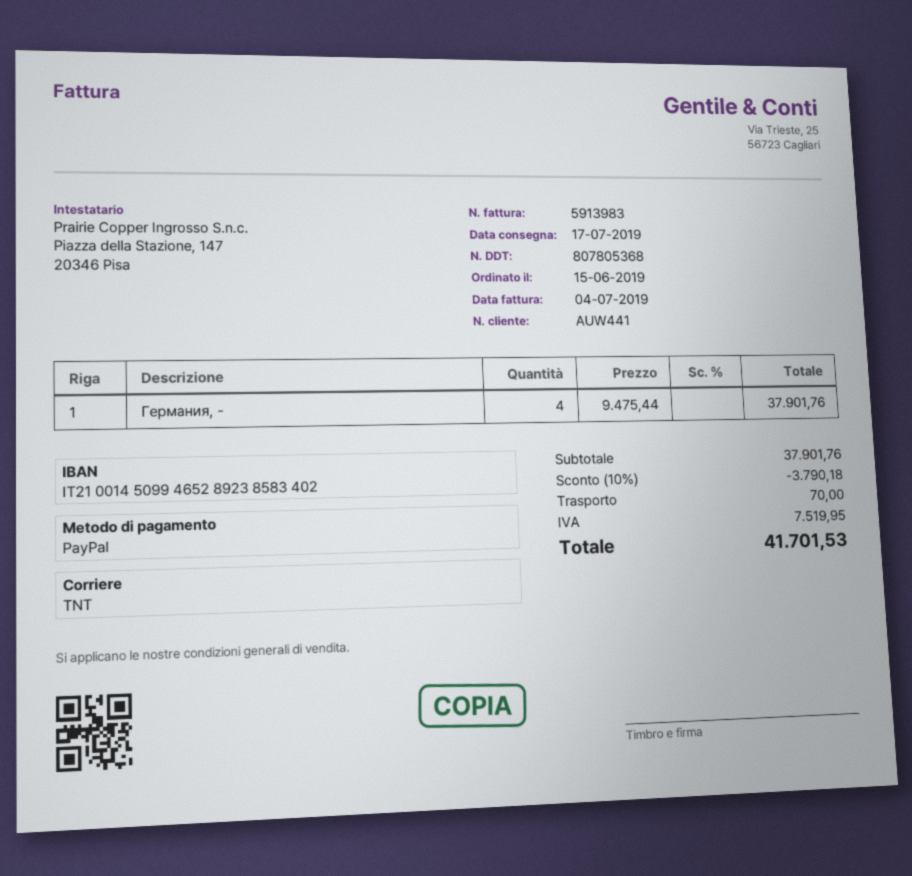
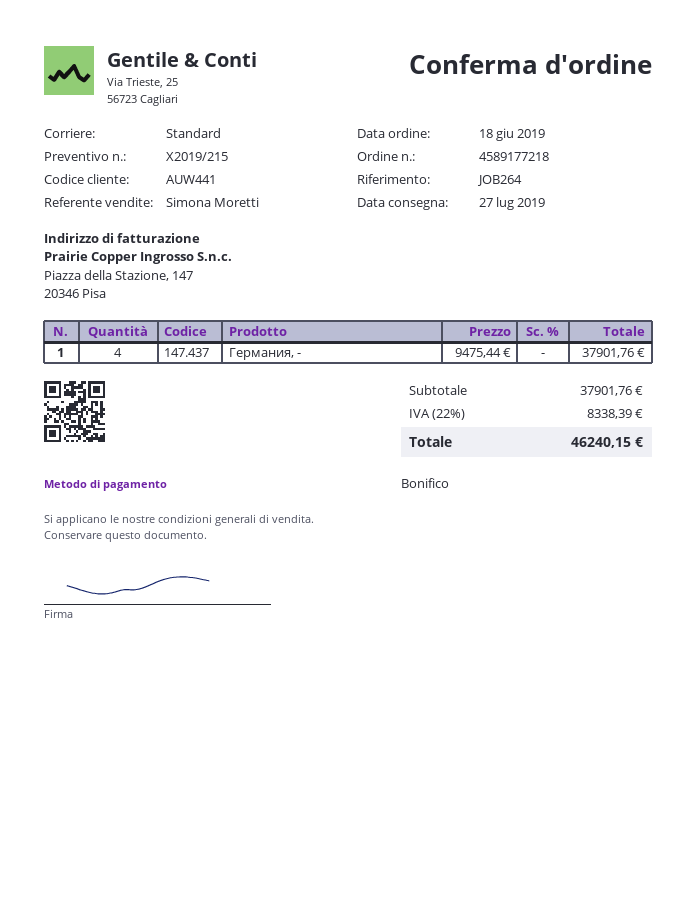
order date: 2019-06-15 -> 2019-06-18
delivery date: 2019-07-17 -> 2019-07-27
payment method: PayPal -> bank transfer
shipping method: TNT -> standard
discount: 10% = 3790.18 -> none
shipping: 70.00 -> none
tax: 7519.95 -> 8338.39
total: 41701.53 -> 46240.15

